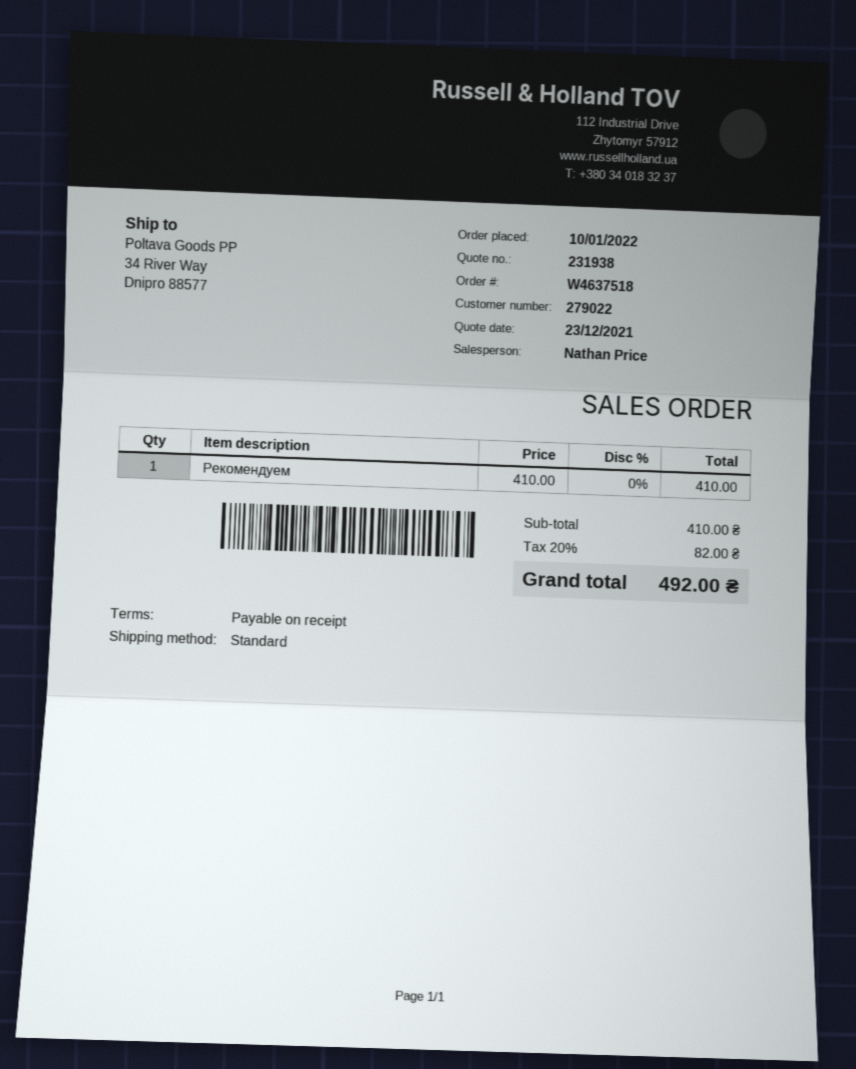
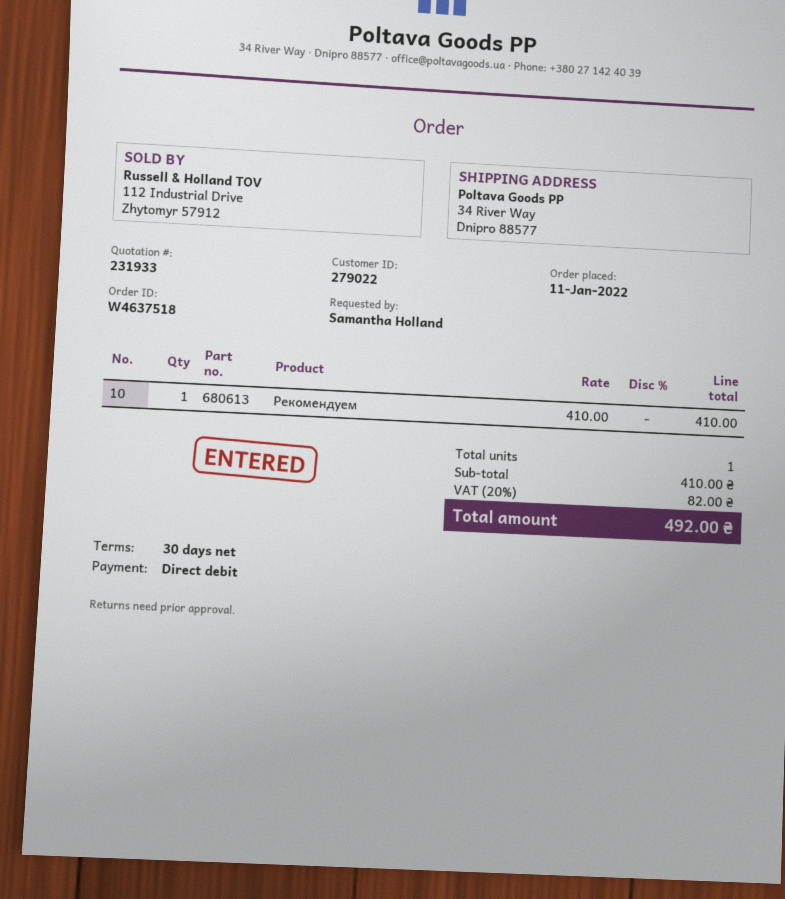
quote number: 231938 -> 231933
order date: 2022-01-10 -> 2022-01-11
payment terms: on receipt -> 30 days

